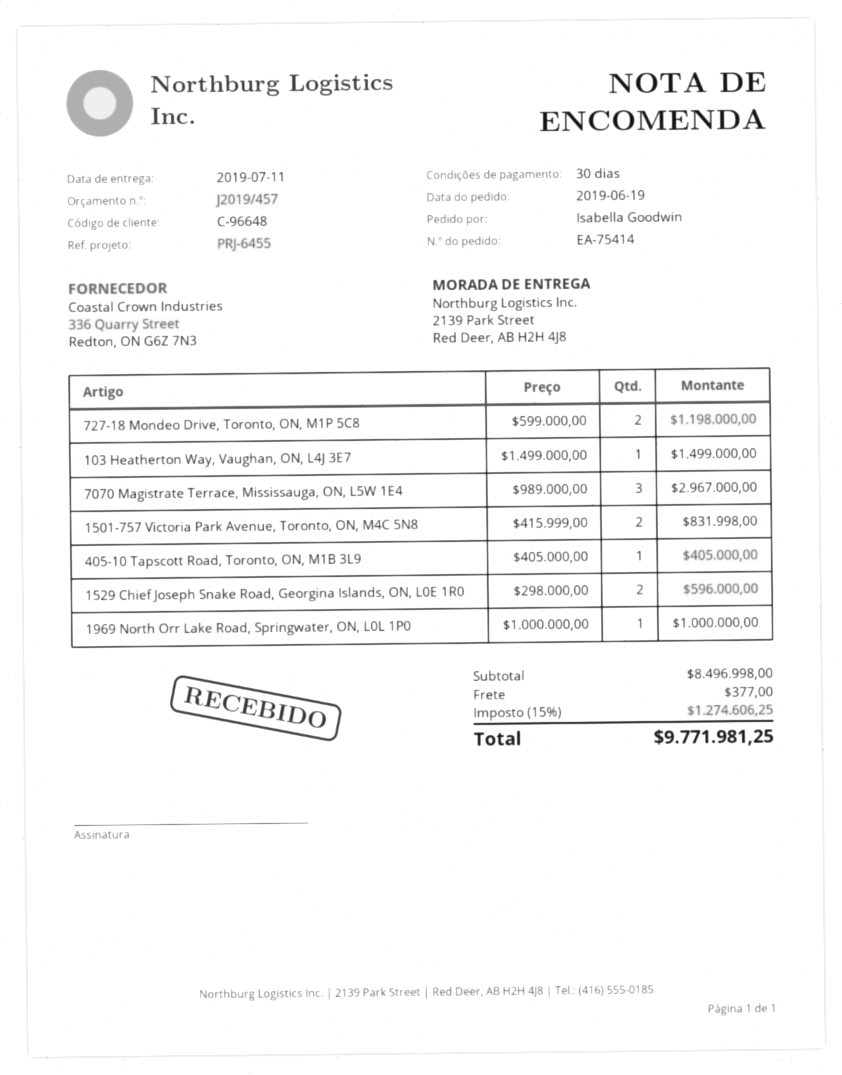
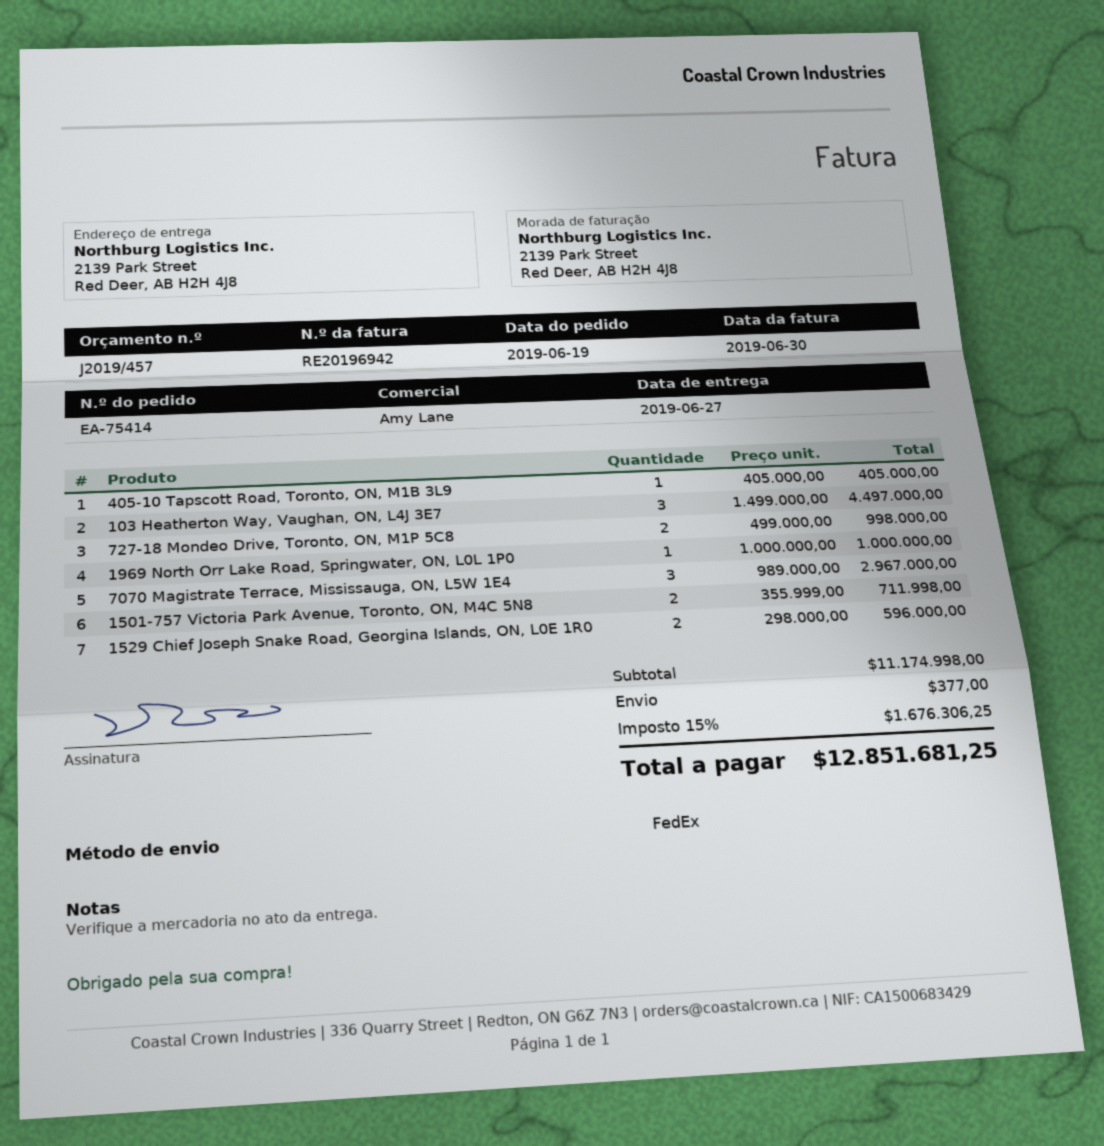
delivery date: 2019-07-11 -> 2019-06-27
727-18 Mondeo Drive, Toronto, ON, M1P 5C8: 2 x 599000.00 = 1198000.00 -> 2 x 499000.00 = 998000.00
103 Heatherton Way, Vaughan, ON, L4J 3E7: 1 x 1499000.00 = 1499000.00 -> 3 x 1499000.00 = 4497000.00
1501-757 Victoria Park Avenue, Toronto, ON, M4C 5N8: 2 x 415999.00 = 831998.00 -> 2 x 355999.00 = 711998.00
subtotal: 8496998.00 -> 11174998.00
tax: 15% = 1274606.25 -> 15% = 1676306.25
total: 9771981.25 -> 12851681.25

